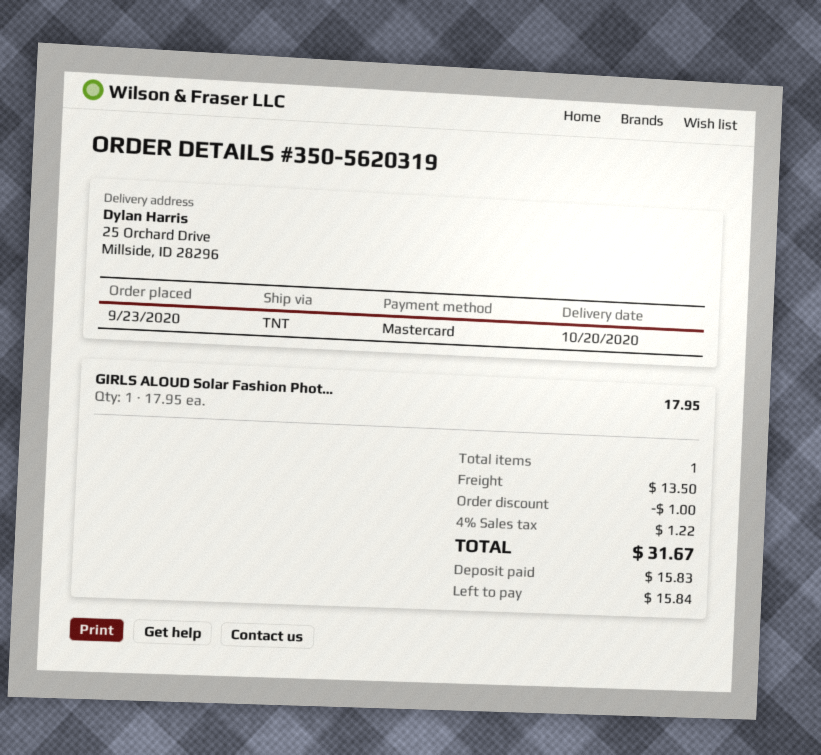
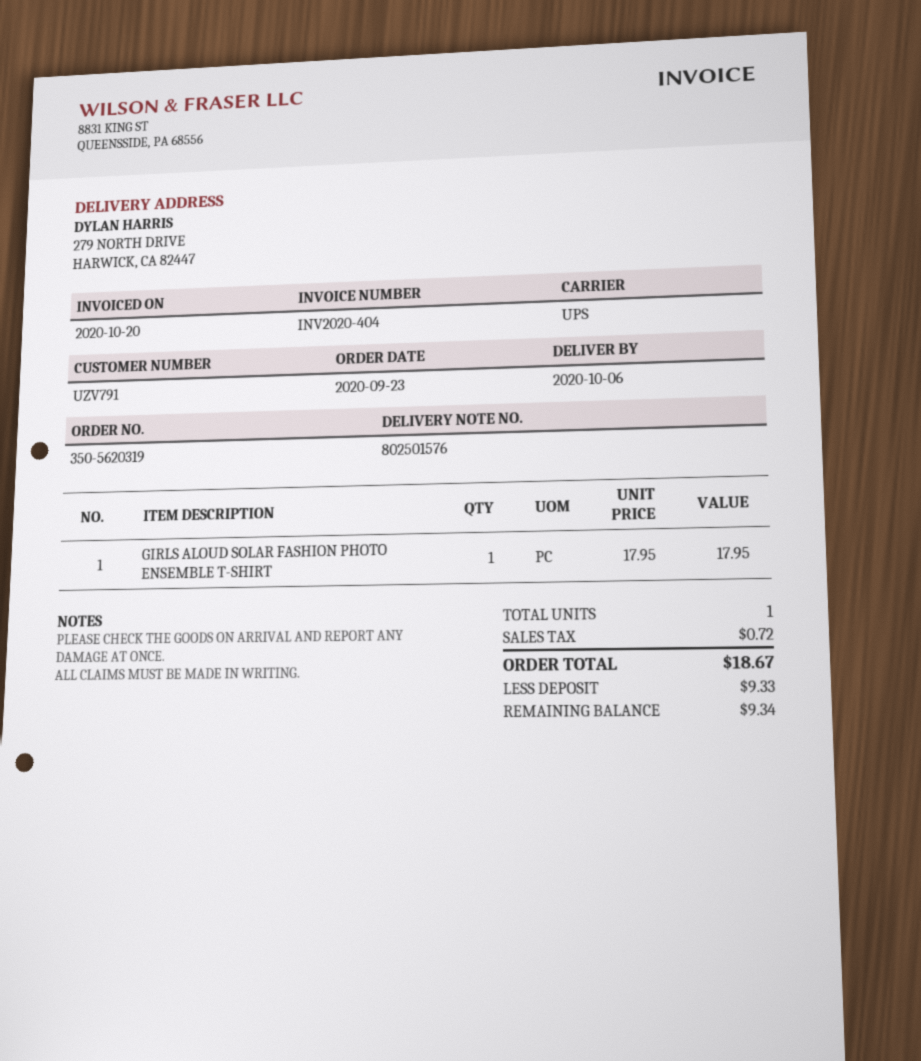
delivery date: 2020-10-20 -> 2020-10-06
shipping method: TNT -> UPS
ship to: 25 Orchard Drive, Millside, ID 28296 -> 279 NORTH DRIVE, HARWICK, CA 82447
discount: 1.00 -> none
shipping: 13.50 -> none
tax: 1.22 -> 0.72
total: 31.67 -> 18.67
deposit: 15.83 -> 9.33
balance: 15.84 -> 9.34

